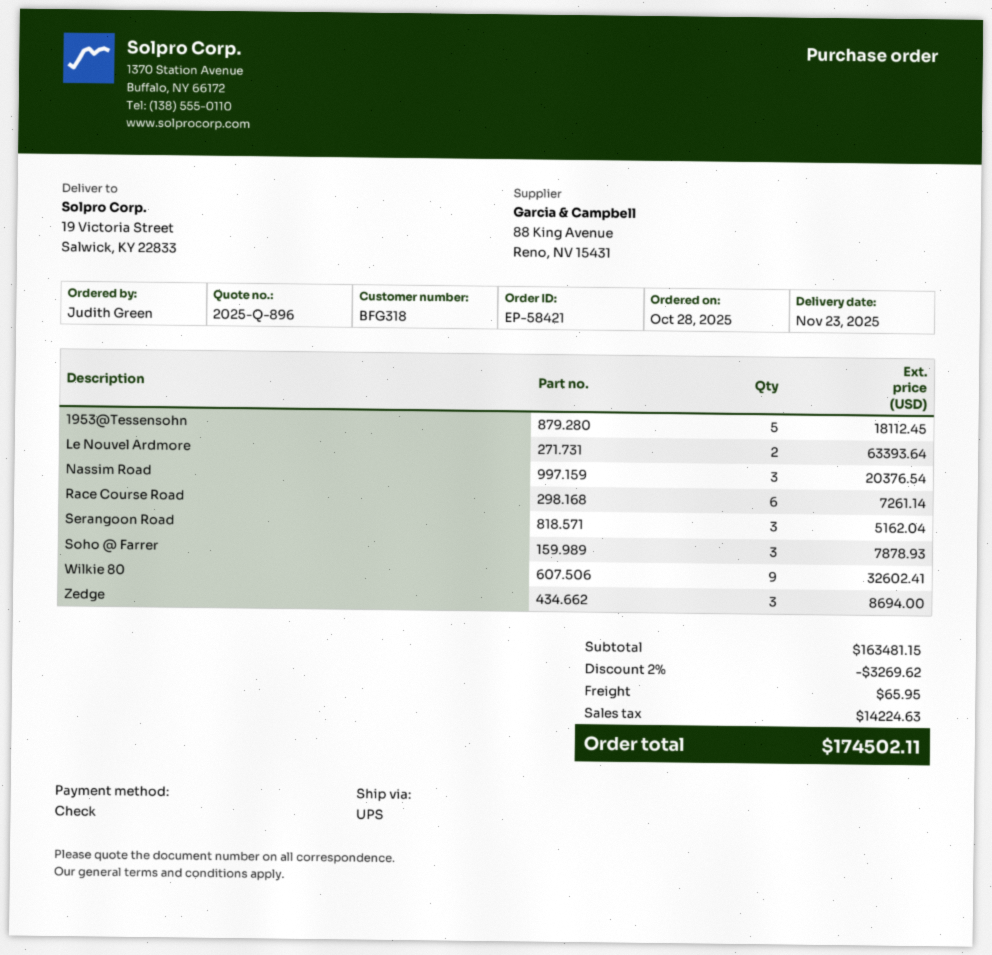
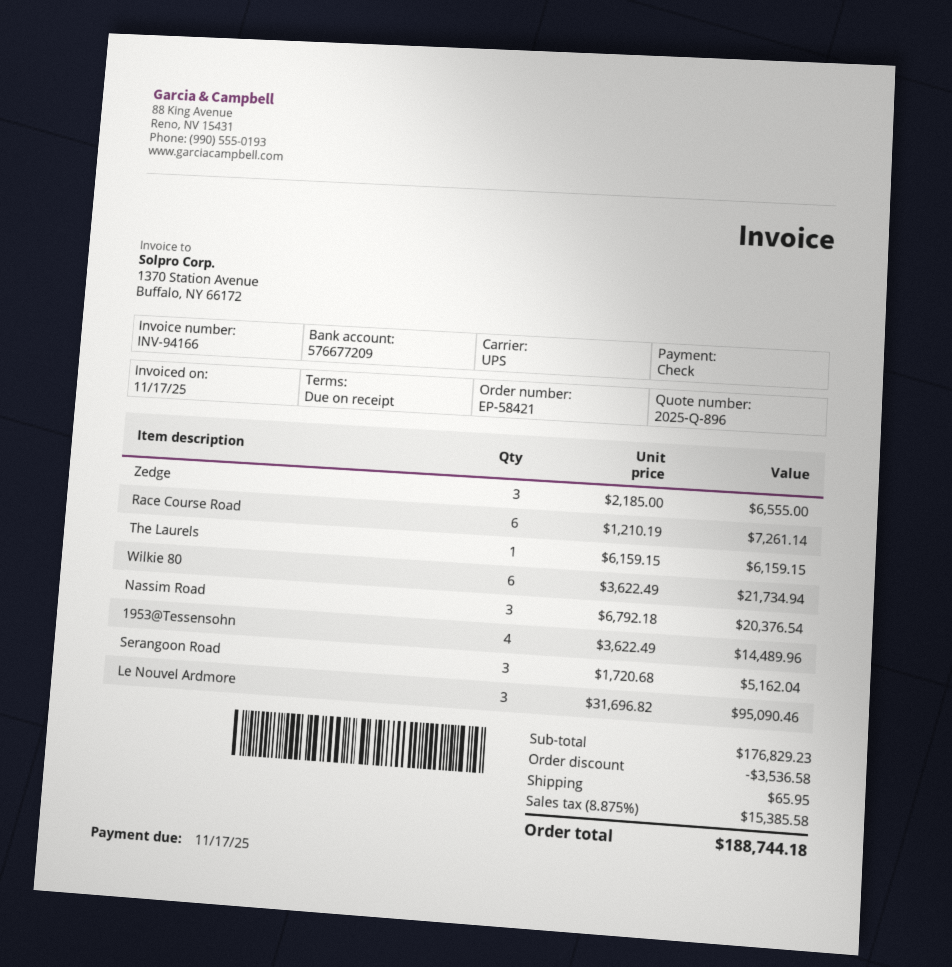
1953@Tessensohn: 5 for 18112.45 -> 4 for 14489.96
Le Nouvel Ardmore: 2 for 63393.64 -> 3 for 95090.46
Soho @ Farrer: 3 for 7878.93 -> none
Wilkie 80: 9 for 32602.41 -> 6 for 21734.94
Zedge: 3 for 8694.00 -> 3 for 6555.00
The Laurels: none -> 1 for 6159.15
subtotal: 163481.15 -> 176829.23
discount: 3269.62 -> 3536.58
tax: 14224.63 -> 15385.58
total: 174502.11 -> 188744.18

